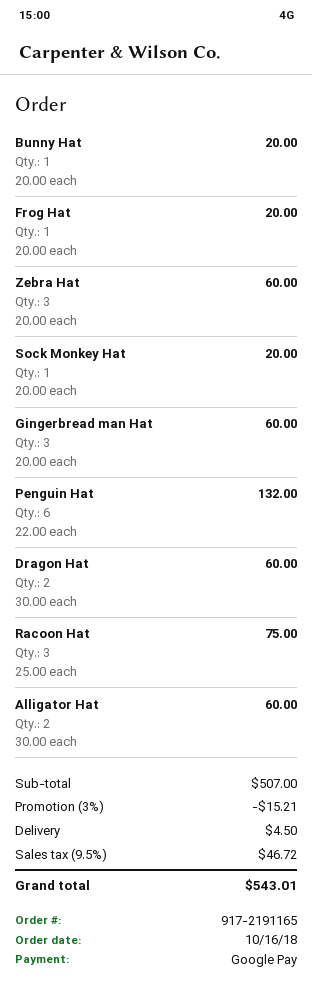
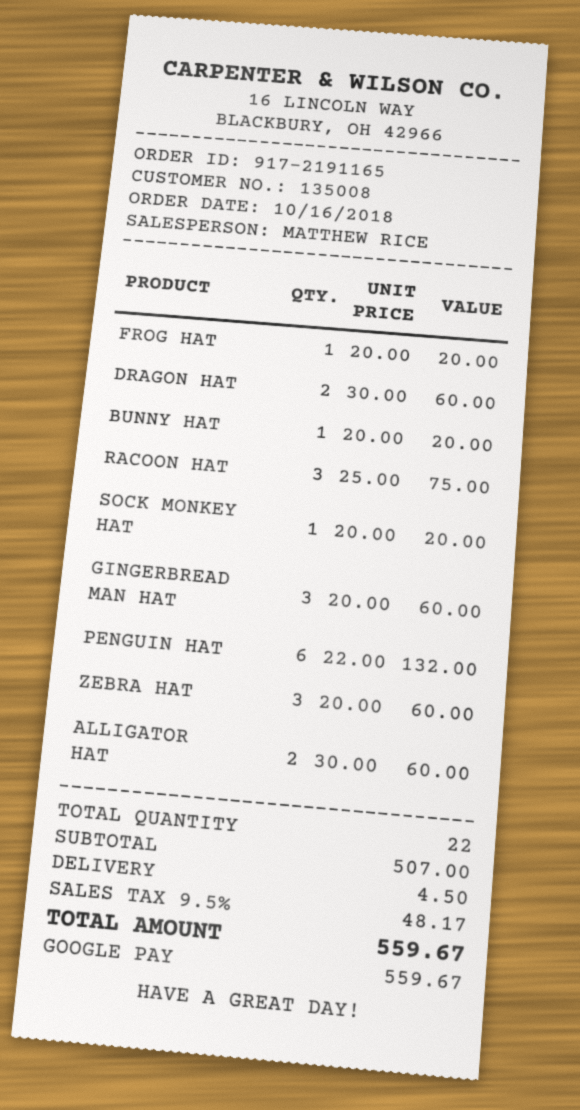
discount: 3% = 15.21 -> none
tax: 9.5% = 46.72 -> 9.5% = 48.17
total: 543.01 -> 559.67

